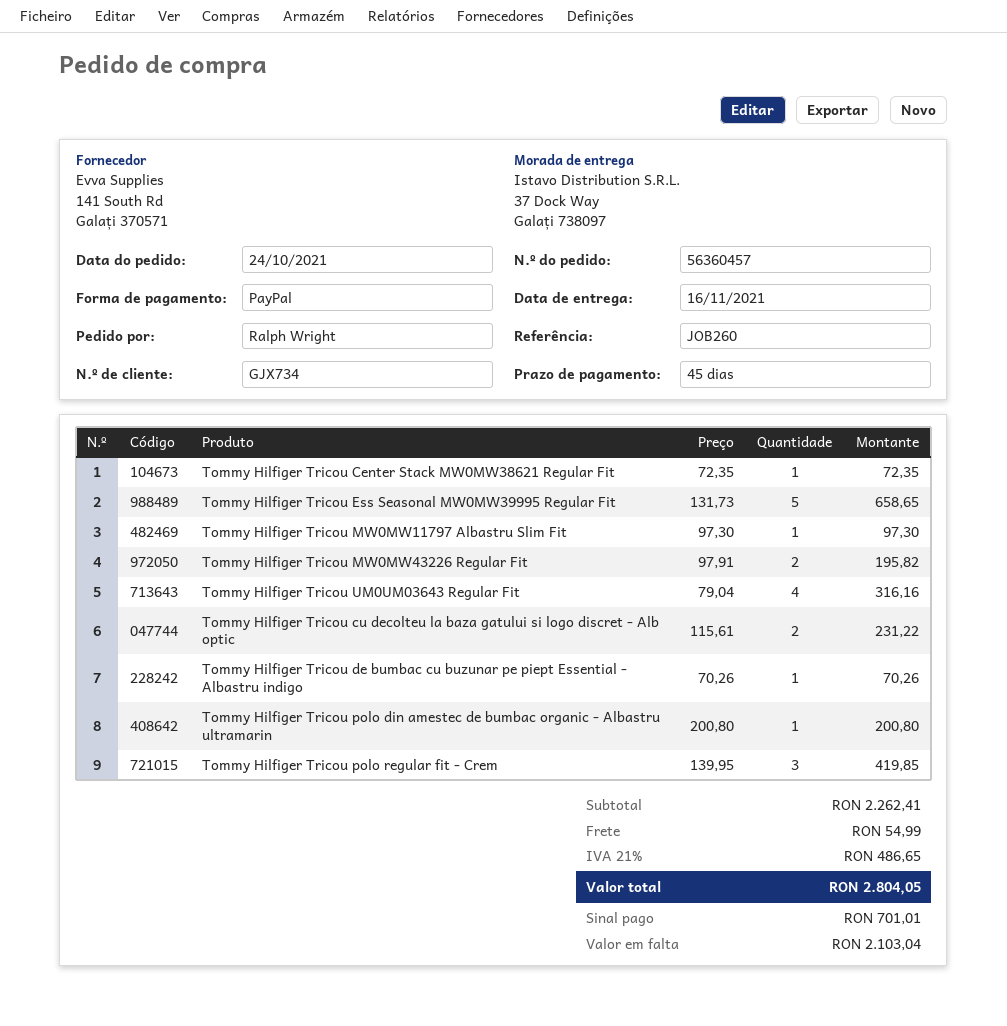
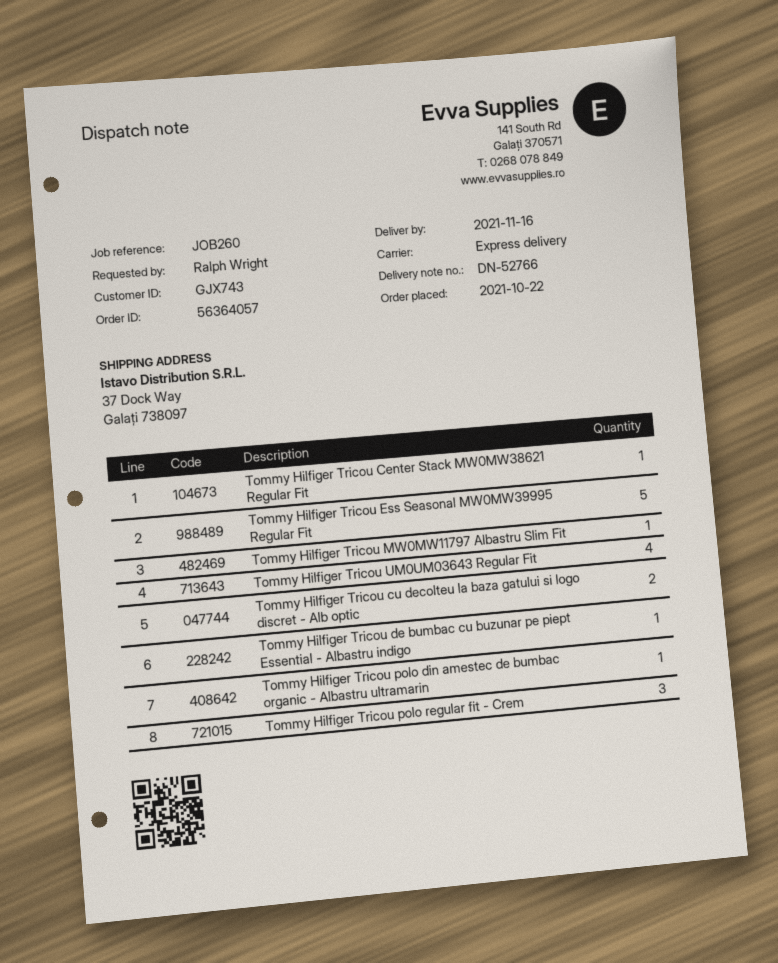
order number: 56360457 -> 56364057
order date: 2021-10-24 -> 2021-10-22
customer number: GJX734 -> GJX743
Tommy Hilfiger Tricou MW0MW43226 Regular Fit: 2 -> none

